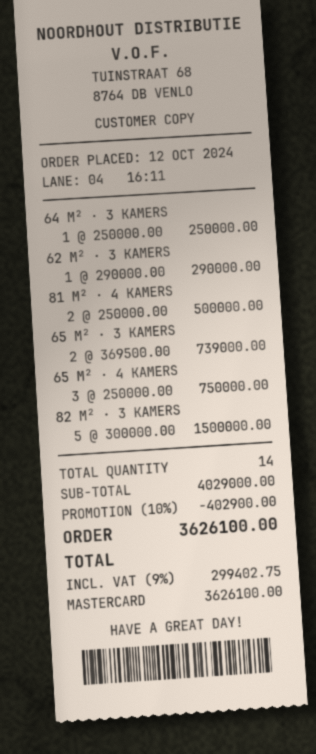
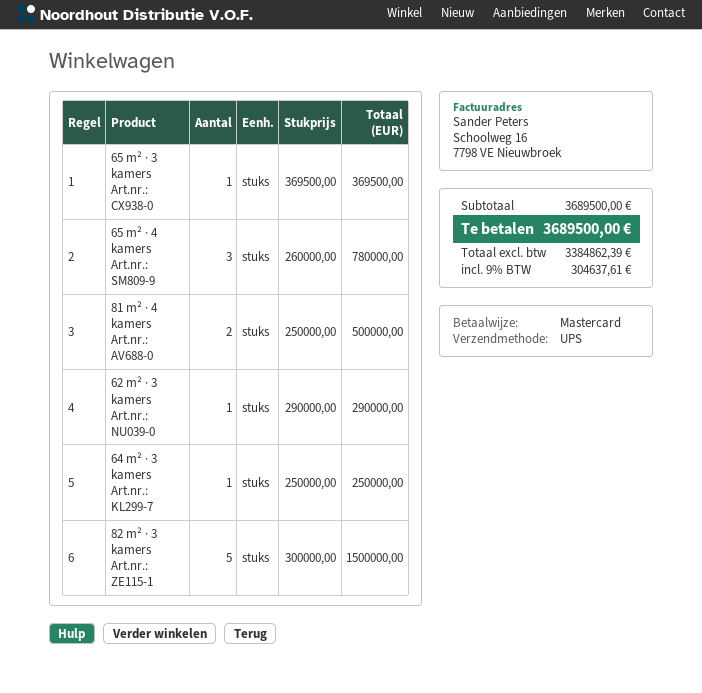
65 M² · 3 KAMERS: 2 x 369500.00 = 739000.00 -> 1 x 369500.00 = 369500.00
65 M² · 4 KAMERS: 3 x 250000.00 = 750000.00 -> 3 x 260000.00 = 780000.00
subtotal: 4029000.00 -> 3689500.00
discount: 10% = 402900.00 -> none
tax: 9% = 299402.75 -> 9% = 304637.61
total: 3626100.00 -> 3689500.00

